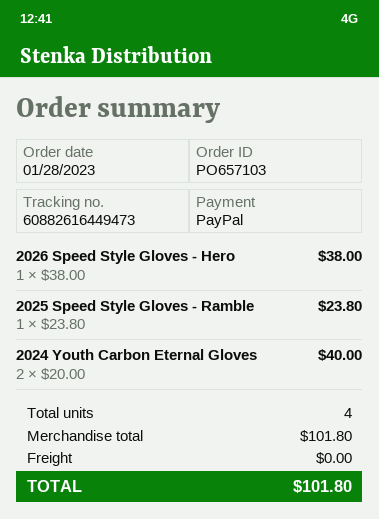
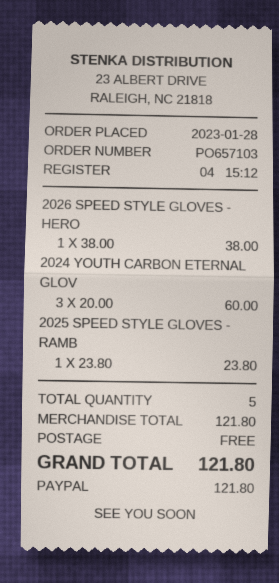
2024 Youth Carbon Eternal Gloves: 2 x 20.00 = 40.00 -> 3 x 20.00 = 60.00
total quantity: 4 -> 5
subtotal: 101.80 -> 121.80
total: 101.80 -> 121.80

